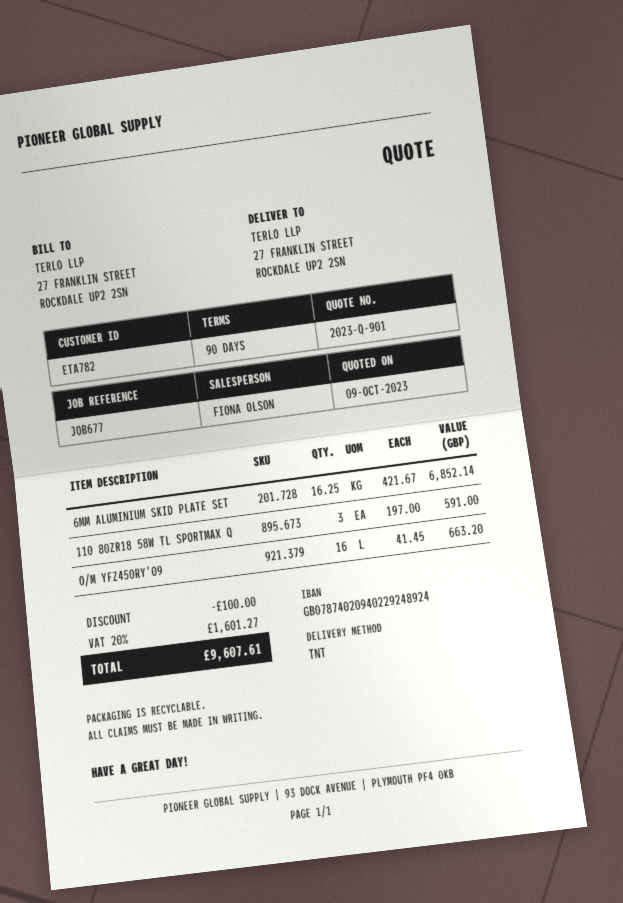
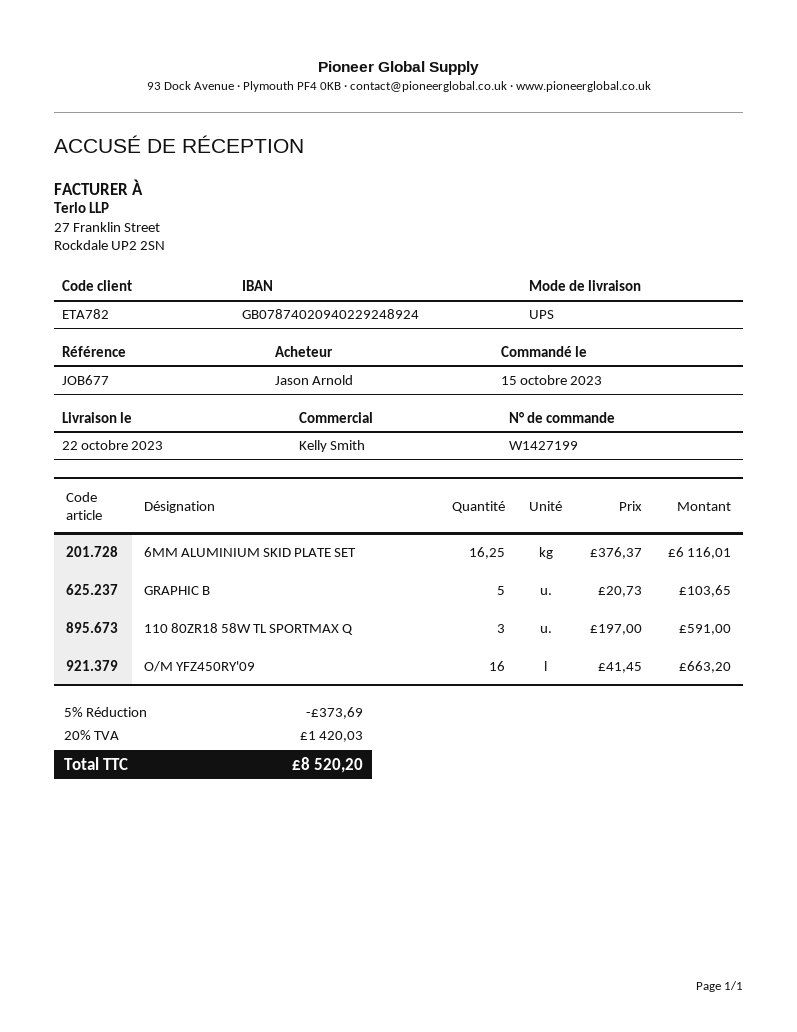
sales rep: FIONA OLSON -> Kelly Smith
shipping method: TNT -> UPS
6MM ALUMINIUM SKID PLATE SET: 16.25 x 421.67 = 6852.14 -> 16.25 x 376.37 = 6116.01
GRAPHIC B: none -> 5 x 20.73 = 103.65
discount: 100.00 -> 373.69
tax: 20% = 1601.27 -> 20% = 1420.03
total: 9607.61 -> 8520.20

